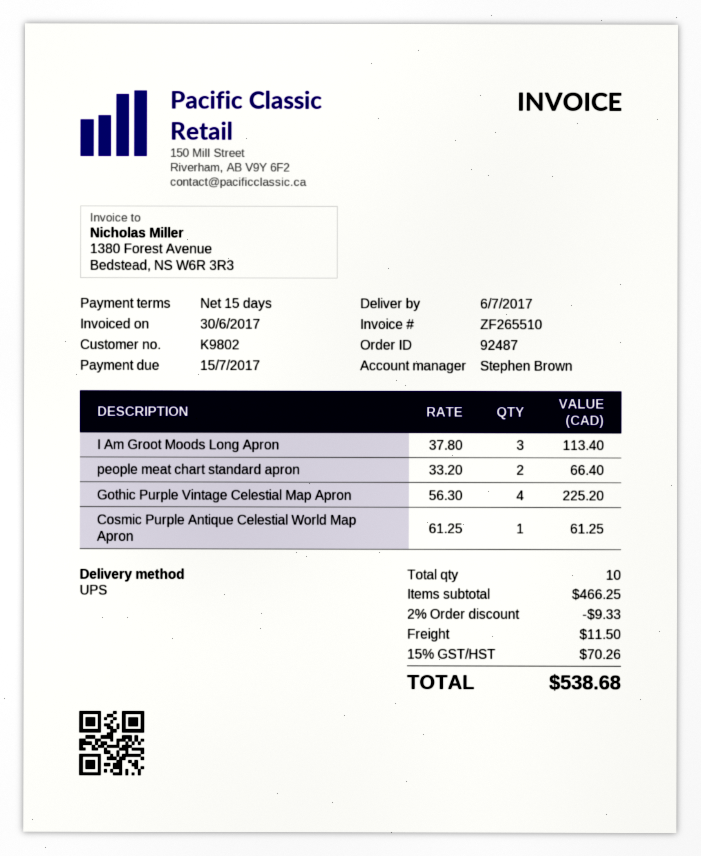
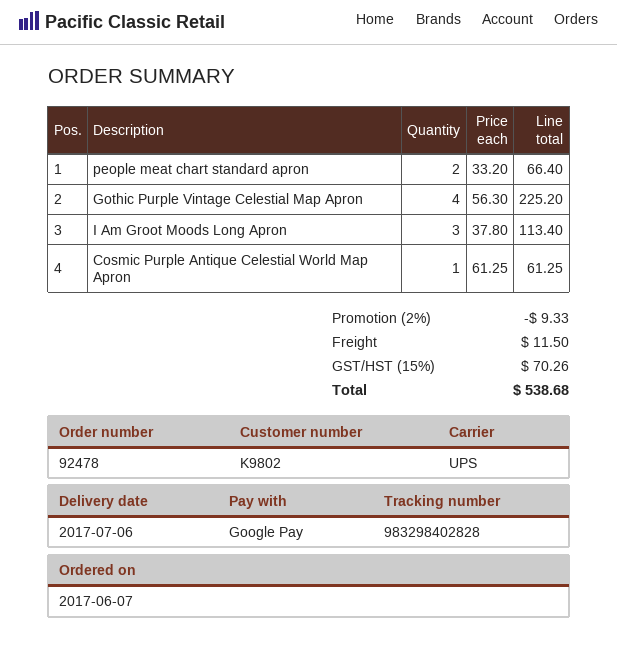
order number: 92487 -> 92478

